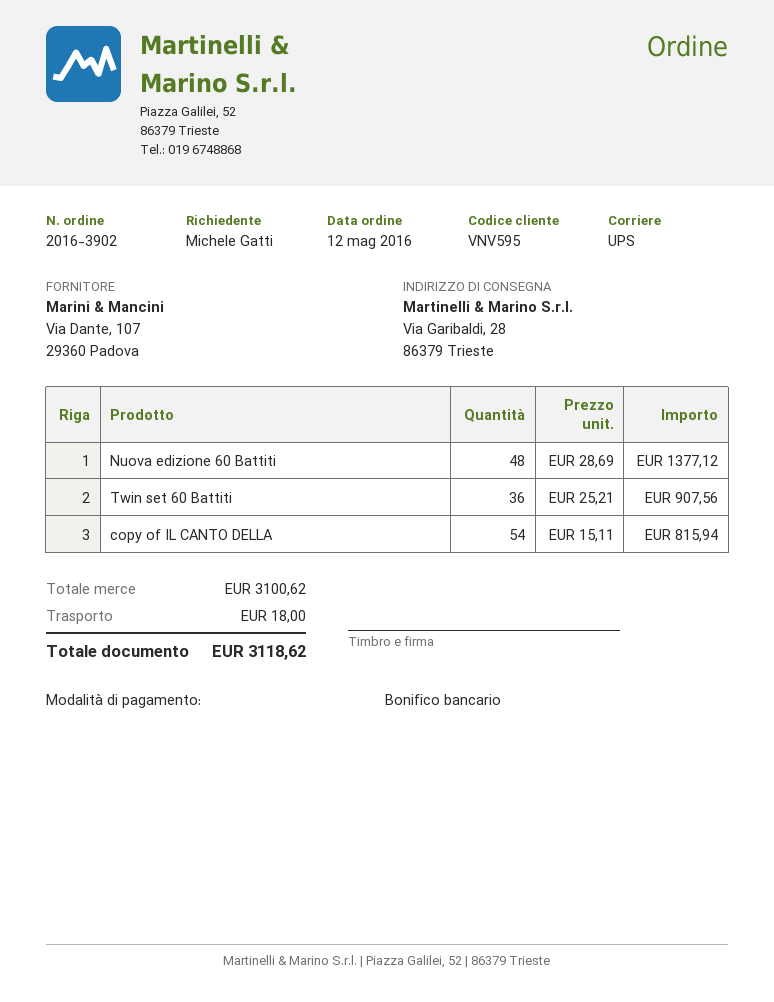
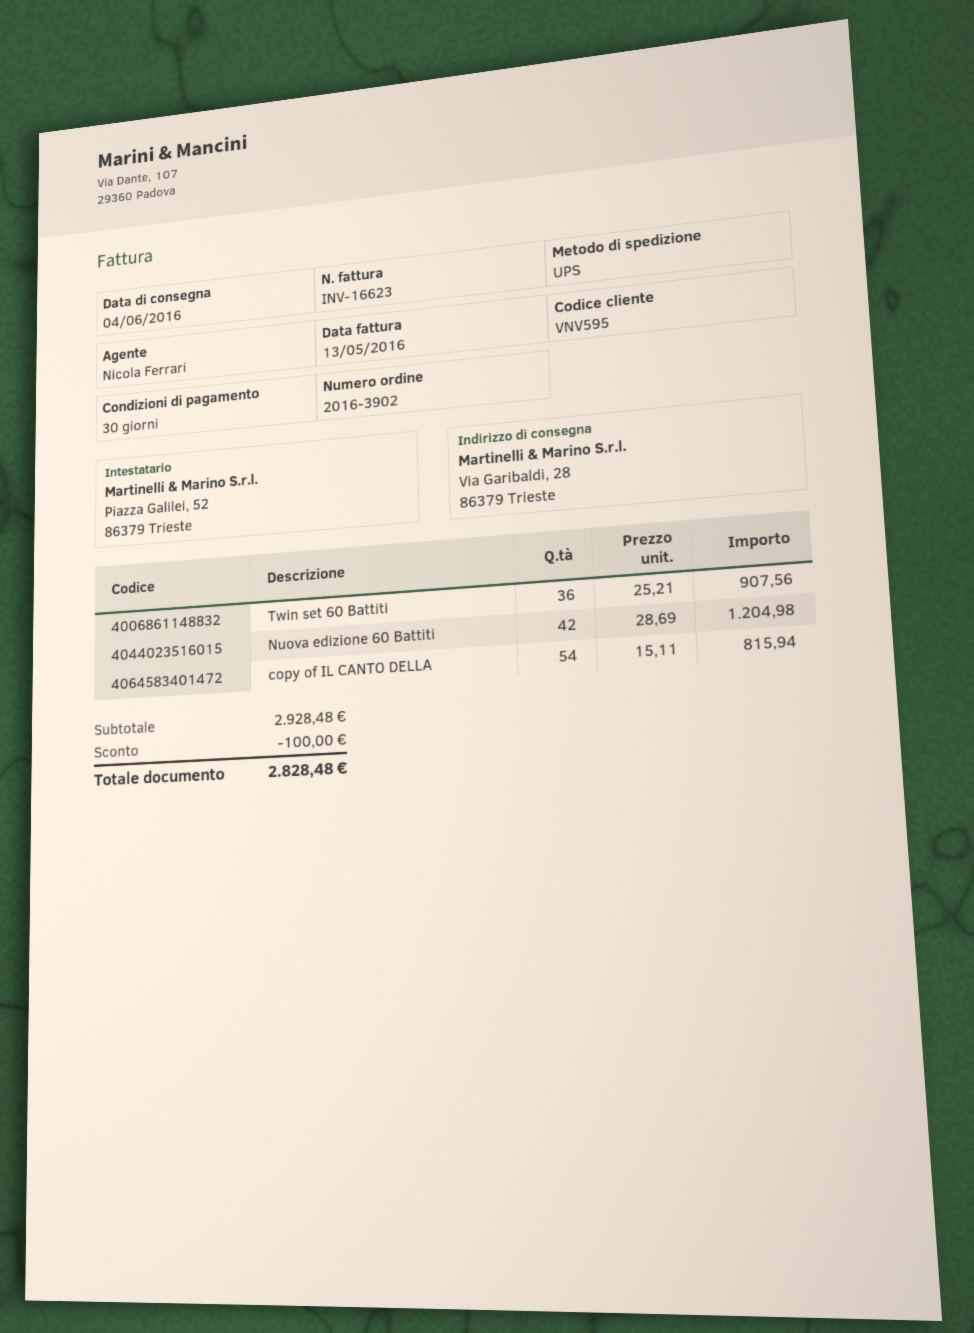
Nuova edizione 60 Battiti: 48 x 28.69 = 1377.12 -> 42 x 28.69 = 1204.98
subtotal: 3100.62 -> 2928.48
discount: none -> 100.00
shipping: 18.00 -> none
total: 3118.62 -> 2828.48

